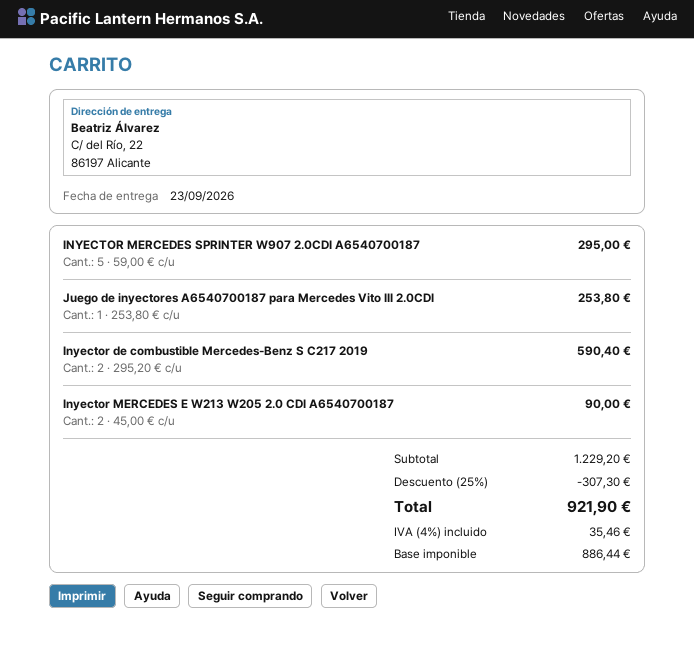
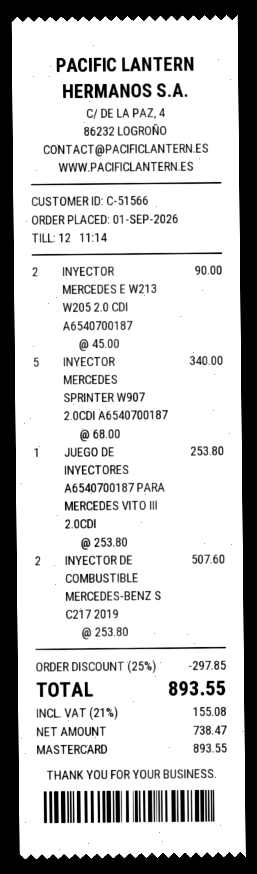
INYECTOR MERCEDES SPRINTER W907 2.0CDI A6540700187: 5 x 59.00 = 295.00 -> 5 x 68.00 = 340.00
Inyector de combustible Mercedes-Benz S C217 2019: 2 x 295.20 = 590.40 -> 2 x 253.80 = 507.60
discount: 25% = 307.30 -> 25% = 297.85
net: 886.44 -> 738.47
tax: 4% = 35.46 -> 21% = 155.08
total: 921.90 -> 893.55

